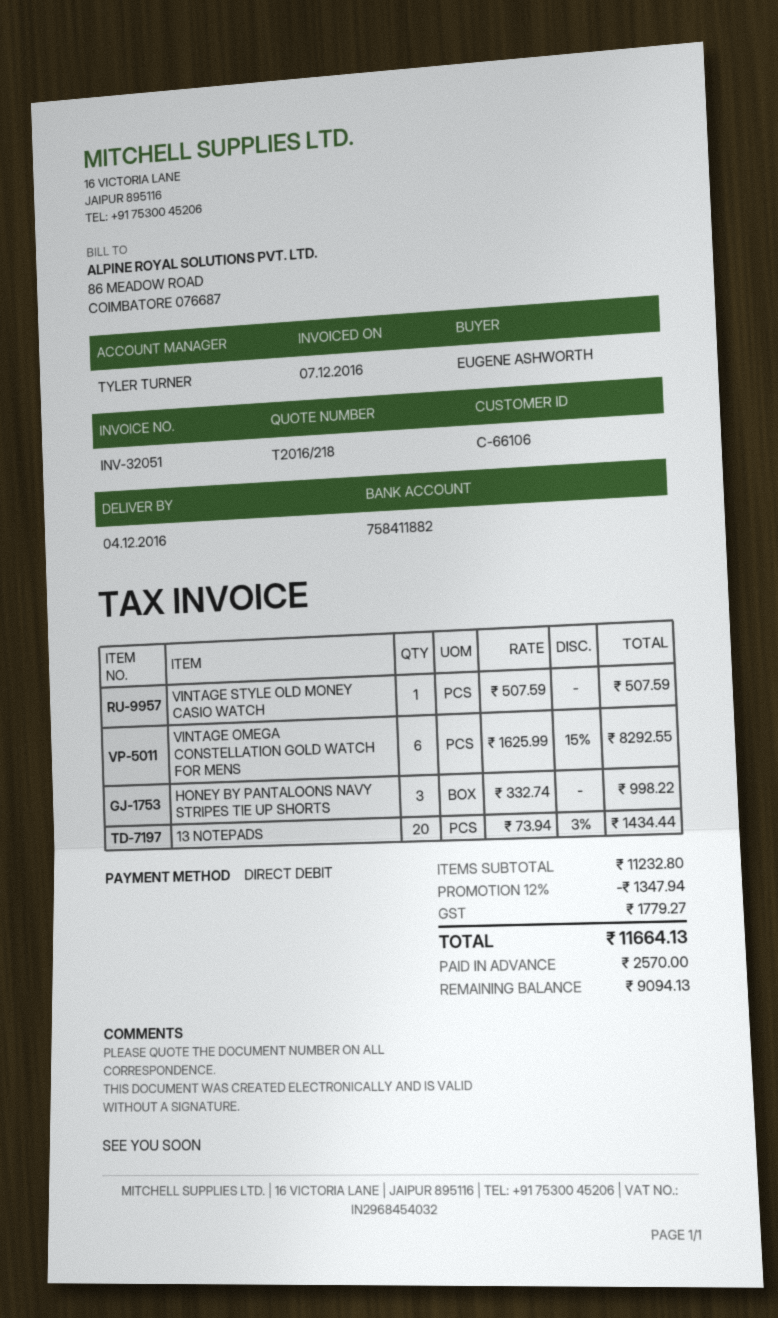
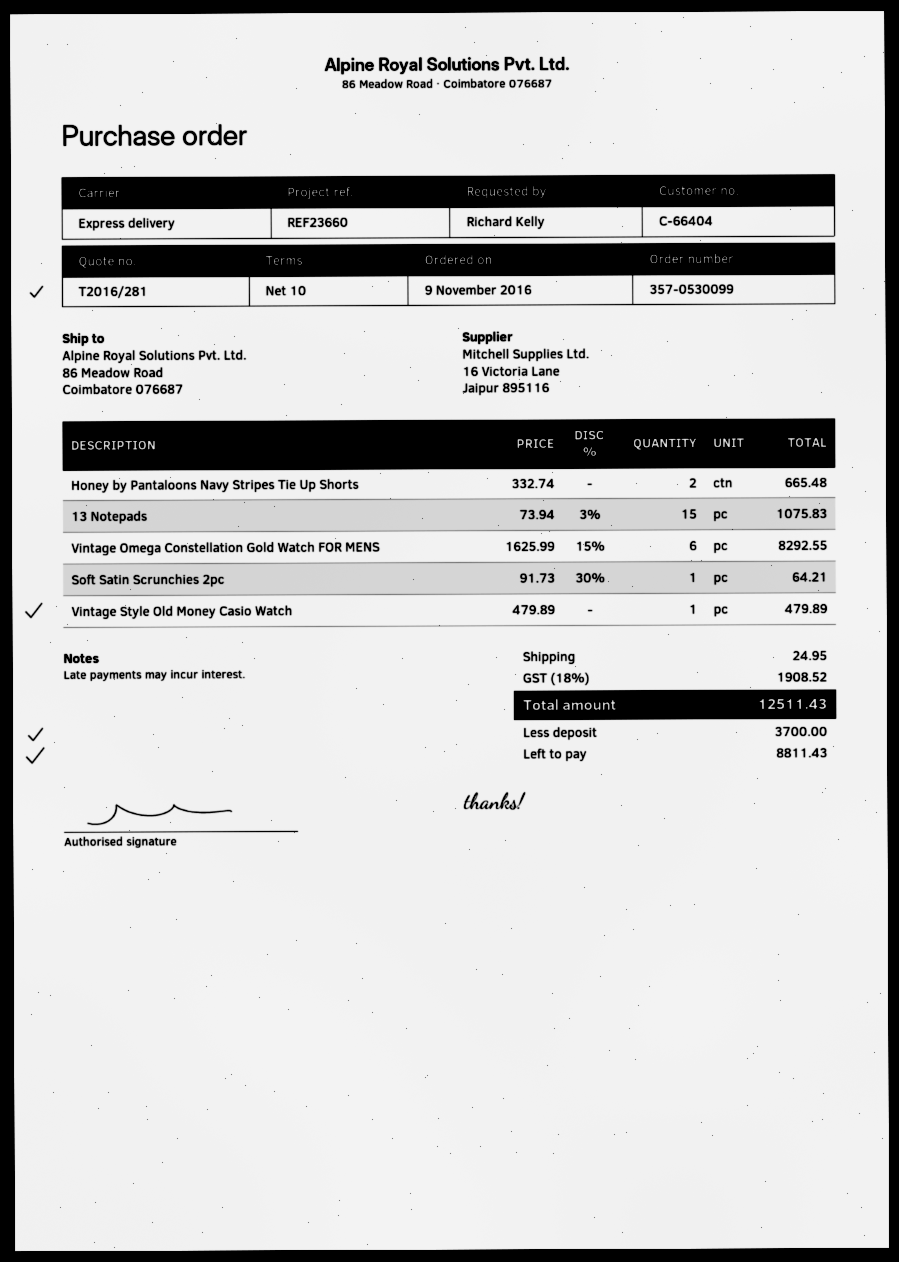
quote number: T2016/218 -> T2016/281
customer number: C-66106 -> C-66404
ordered by: EUGENE ASHWORTH -> Richard Kelly
VINTAGE STYLE OLD MONEY CASIO WATCH: 1 x 507.59 = 507.59 -> 1 x 479.89 = 479.89
HONEY BY PANTALOONS NAVY STRIPES TIE UP SHORTS: 3 x 332.74 = 998.22 -> 2 x 332.74 = 665.48
13 NOTEPADS: 20 x 73.94 - 3% = 1434.44 -> 15 x 73.94 - 3% = 1075.83
Soft Satin Scrunchies 2pc: none -> 1 x 91.73 - 30% = 64.21
discount: 12% = 1347.94 -> none
shipping: none -> 24.95
tax: 1779.27 -> 1908.52
total: 11664.13 -> 12511.43
deposit: 2570.00 -> 3700.00
balance: 9094.13 -> 8811.43

